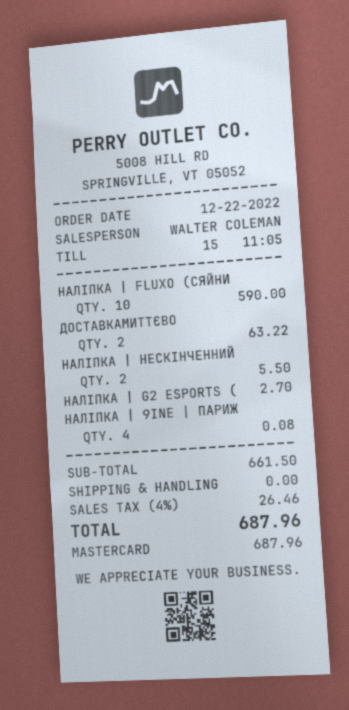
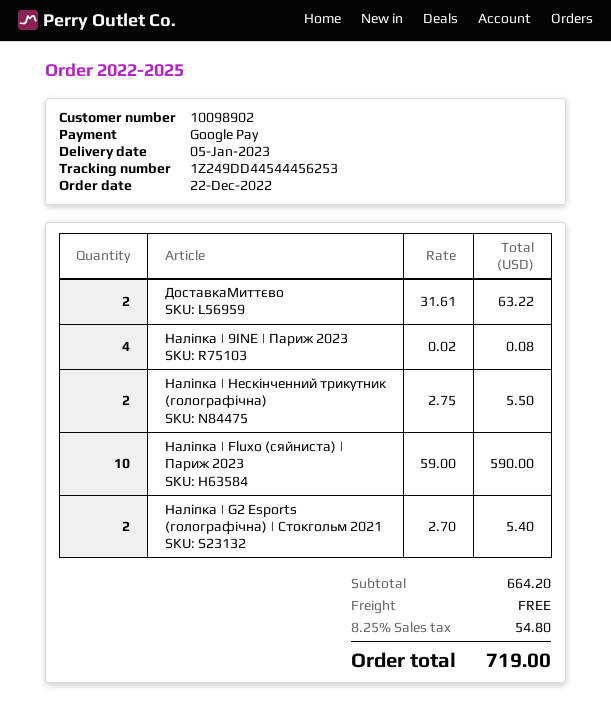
payment method: Mastercard -> Google Pay
НАЛІПКА | G2 ESPORTS (: 1 for 2.70 -> 2 for 5.40
subtotal: 661.50 -> 664.20
tax: 4% = 26.46 -> 8.25% = 54.80
total: 687.96 -> 719.00

